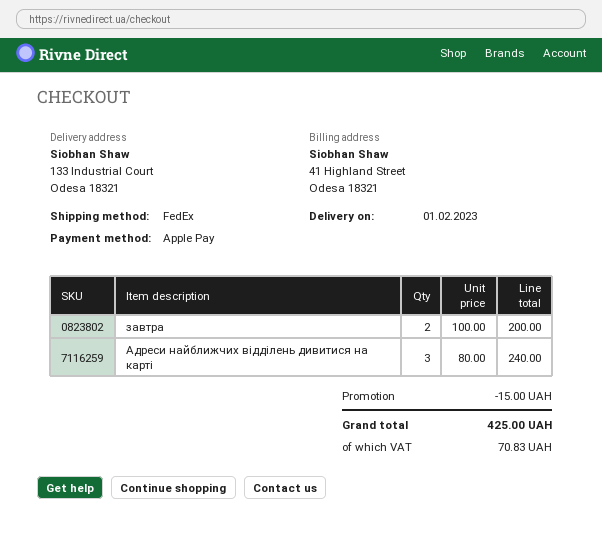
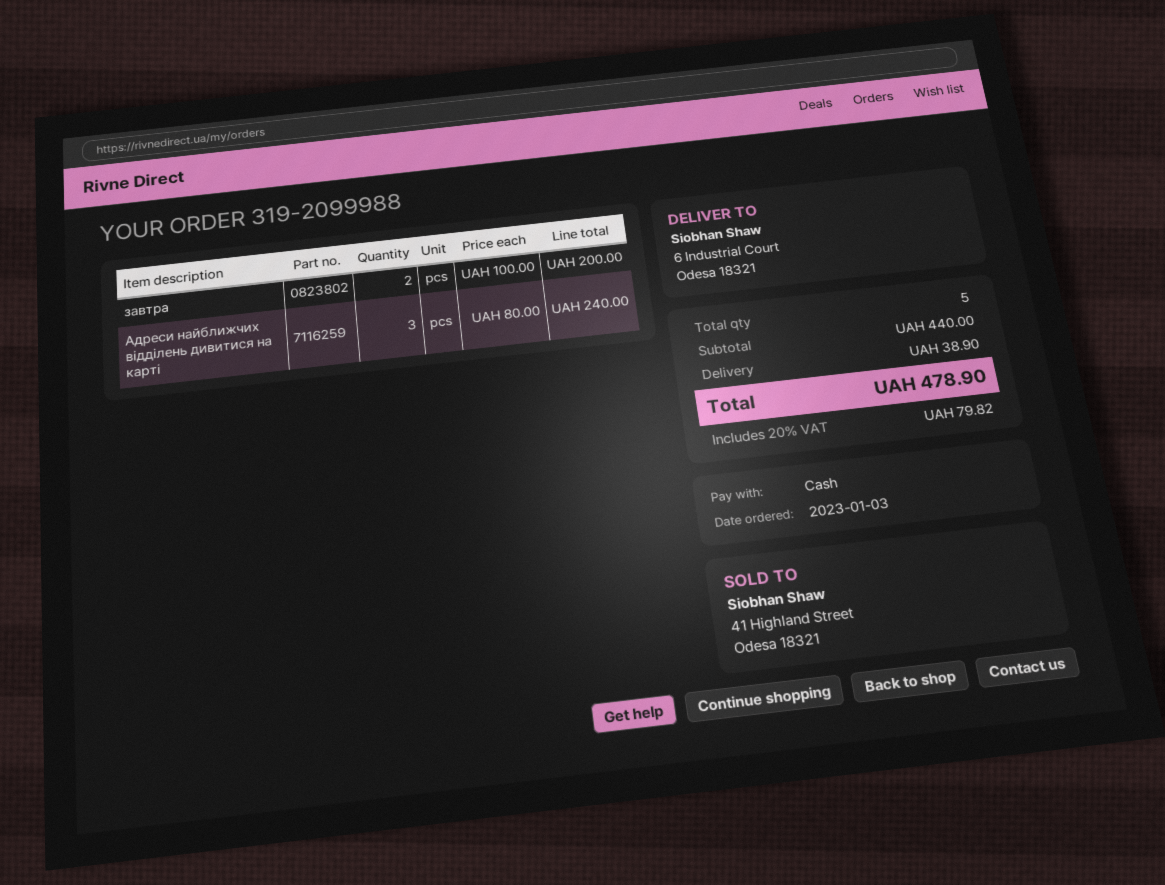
payment method: Apple Pay -> cash
ship to: 133 Industrial Court, Odesa 18321 -> 6 Industrial Court, Odesa 18321
discount: 15.00 -> none
shipping: none -> 38.90
tax: 70.83 -> 79.82
total: 425.00 -> 478.90

